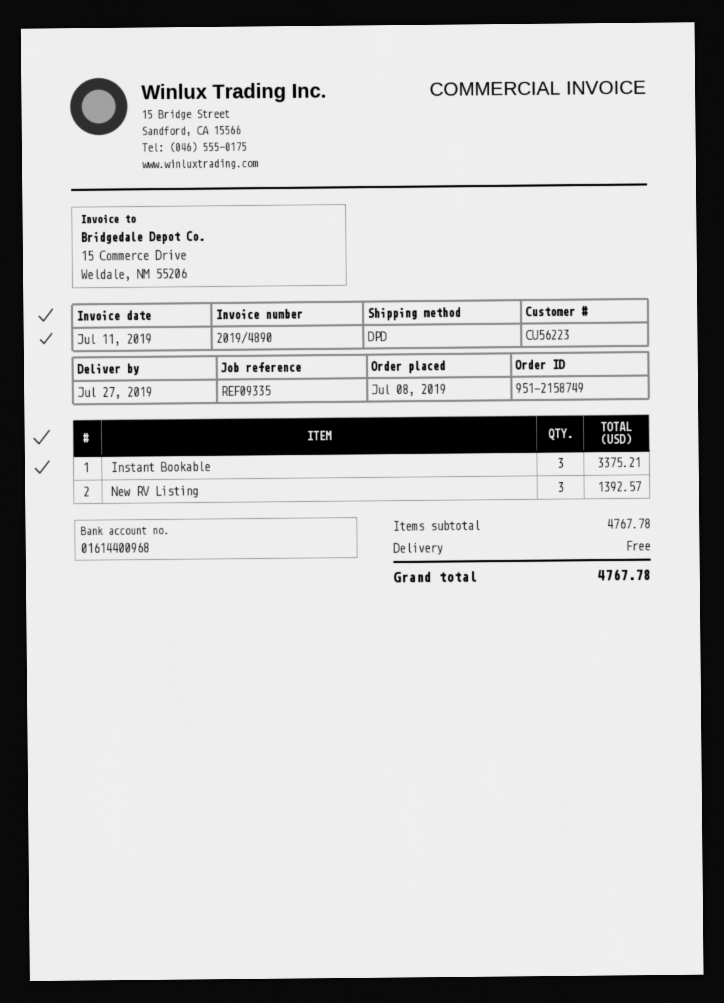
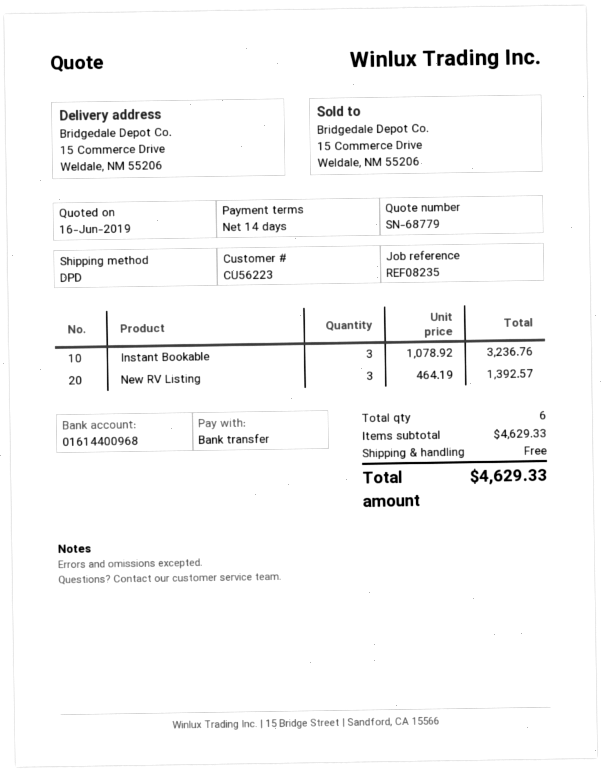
reference: REF09335 -> REF08235
Instant Bookable: 3 for 3375.21 -> 3 for 3236.76
subtotal: 4767.78 -> 4629.33
total: 4767.78 -> 4629.33

